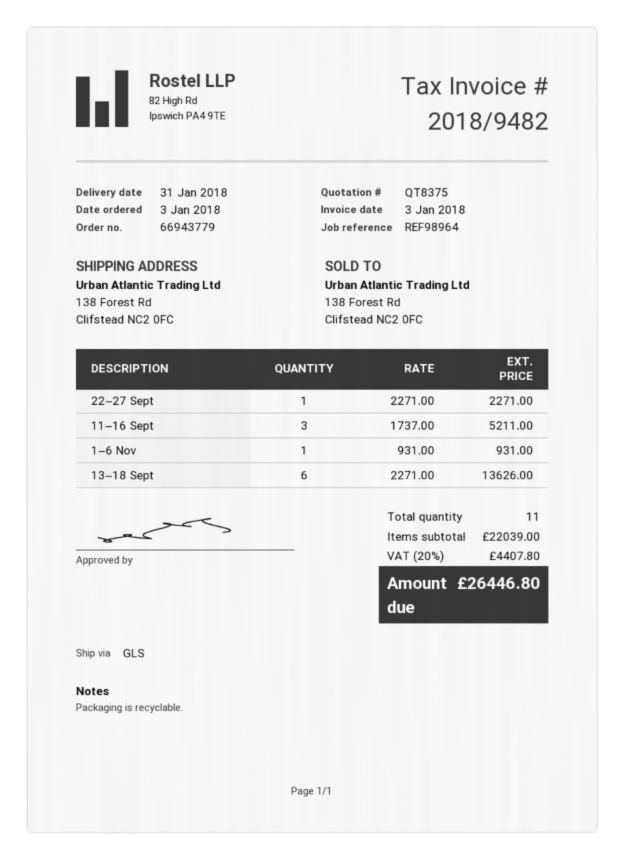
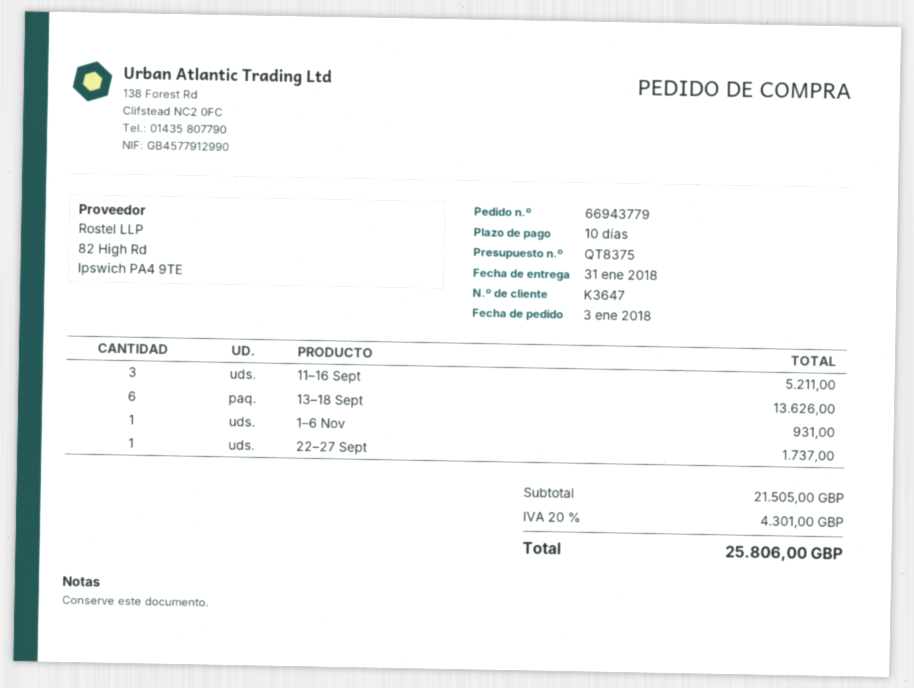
22–27 Sept: 1 for 2271.00 -> 1 for 1737.00
subtotal: 22039.00 -> 21505.00
tax: 20% = 4407.80 -> 20% = 4301.00
total: 26446.80 -> 25806.00

